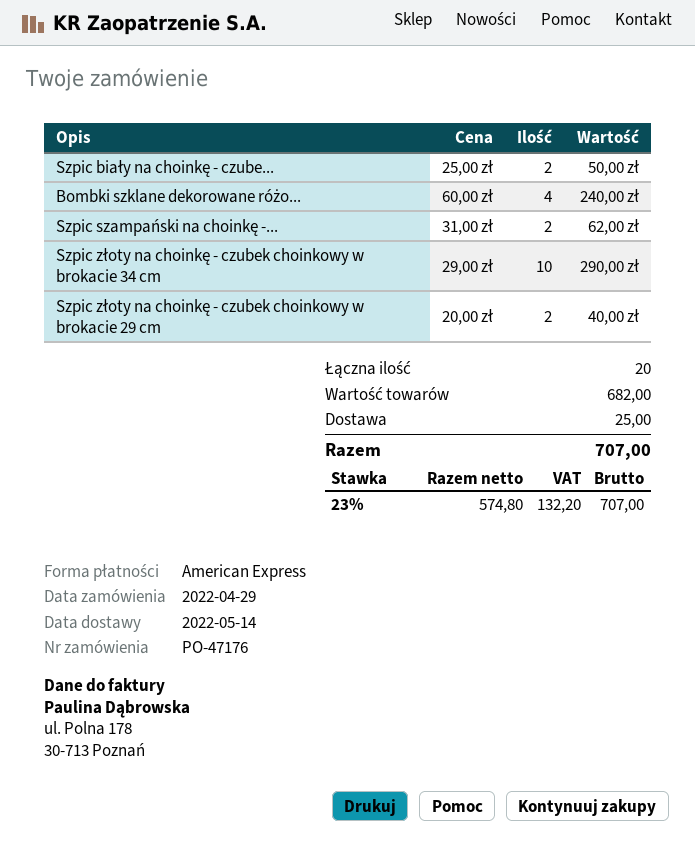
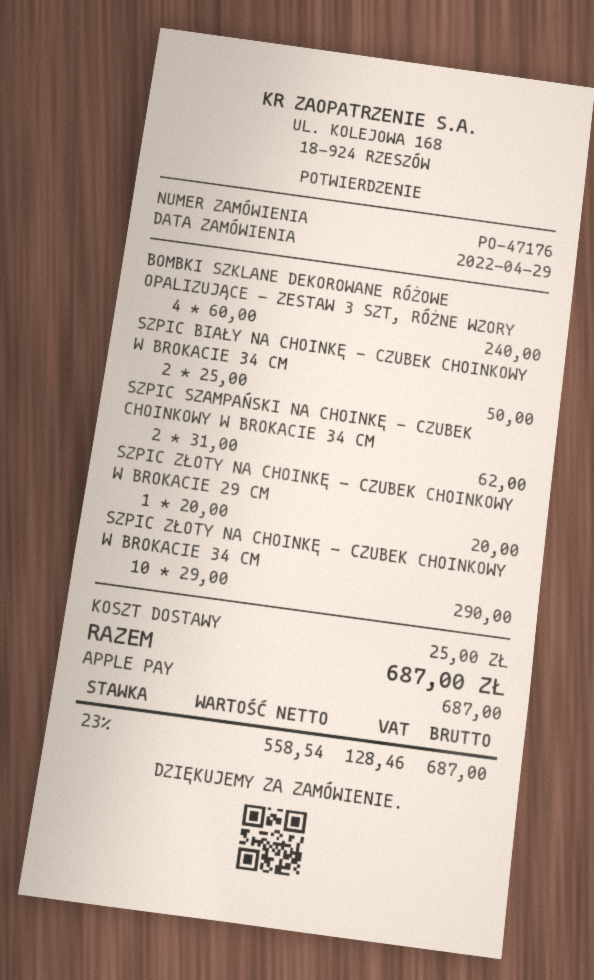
payment method: American Express -> Apple Pay
Szpic złoty na choinkę - czubek choinkowy w brokacie 29 cm: 2 x 20.00 = 40.00 -> 1 x 20.00 = 20.00
net: 574.80 -> 558.54
tax: 23% = 132.20 -> 23% = 128.46
total: 707.00 -> 687.00

